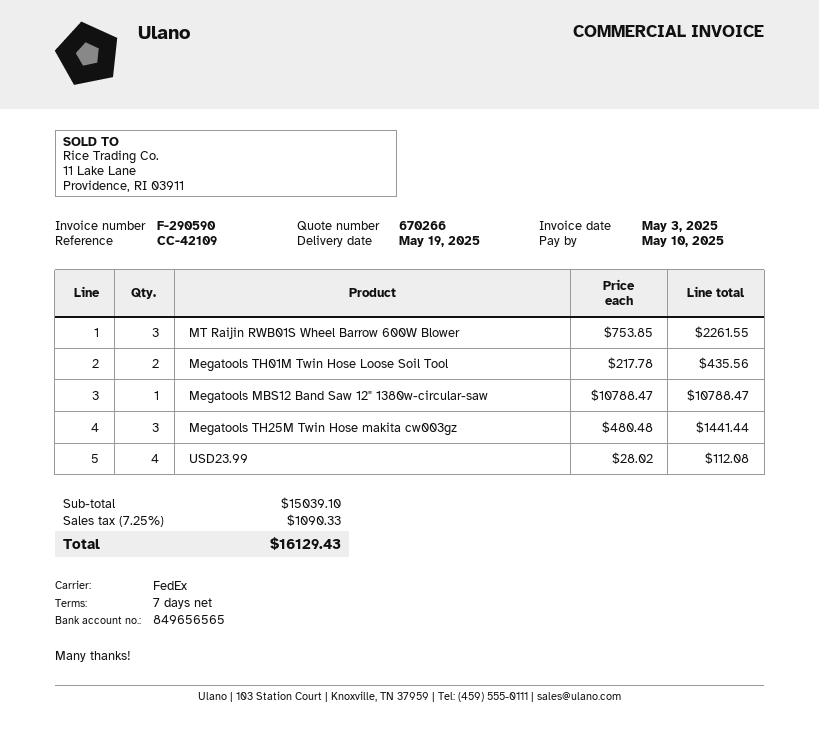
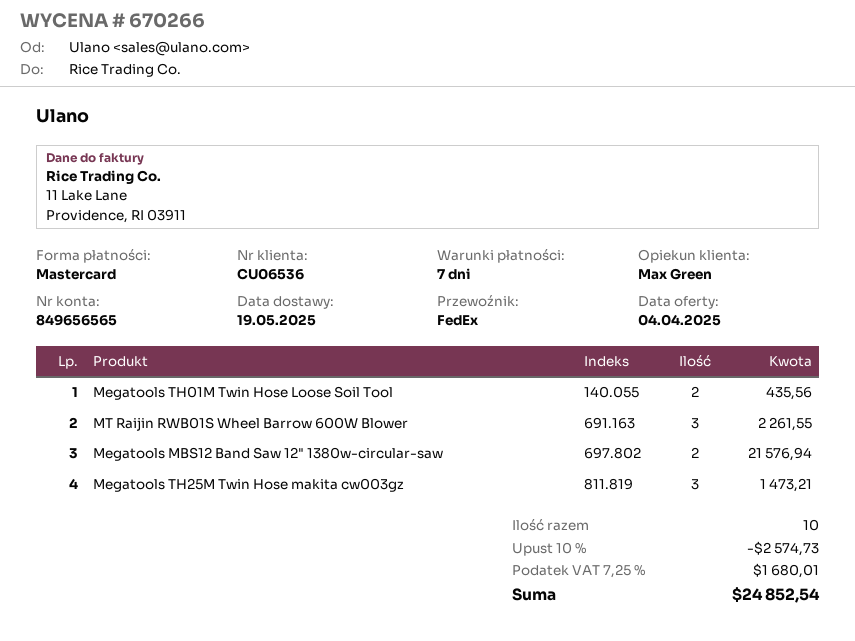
Megatools MBS12 Band Saw 12" 1380w-circular-saw: 1 for 10788.47 -> 2 for 21576.94
Megatools TH25M Twin Hose makita cw003gz: 3 for 1441.44 -> 3 for 1473.21
USD23.99: 4 for 112.08 -> none
discount: none -> 10% = 2574.73
tax: 7.25% = 1090.33 -> 7.25% = 1680.01
total: 16129.43 -> 24852.54

